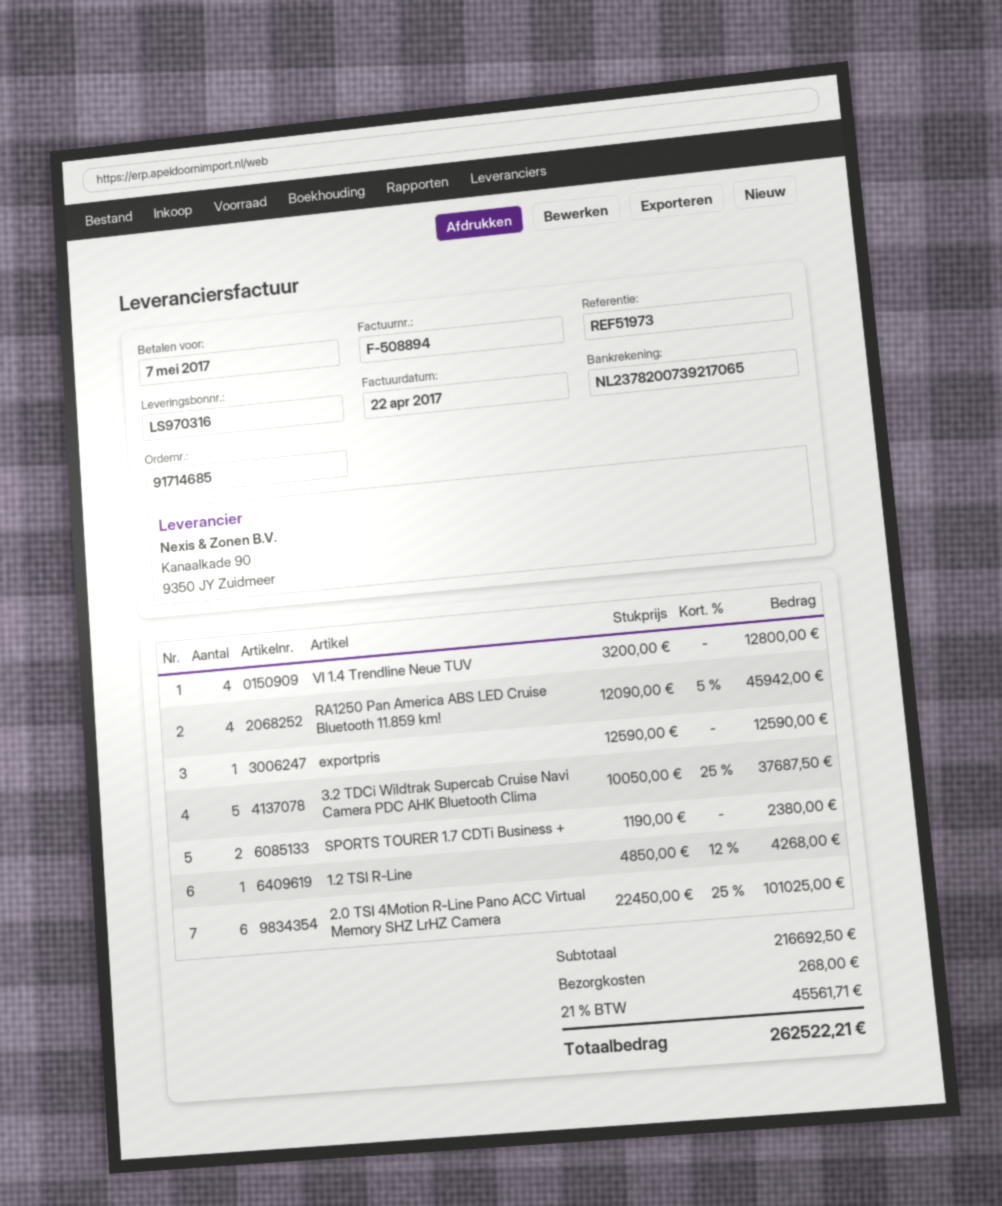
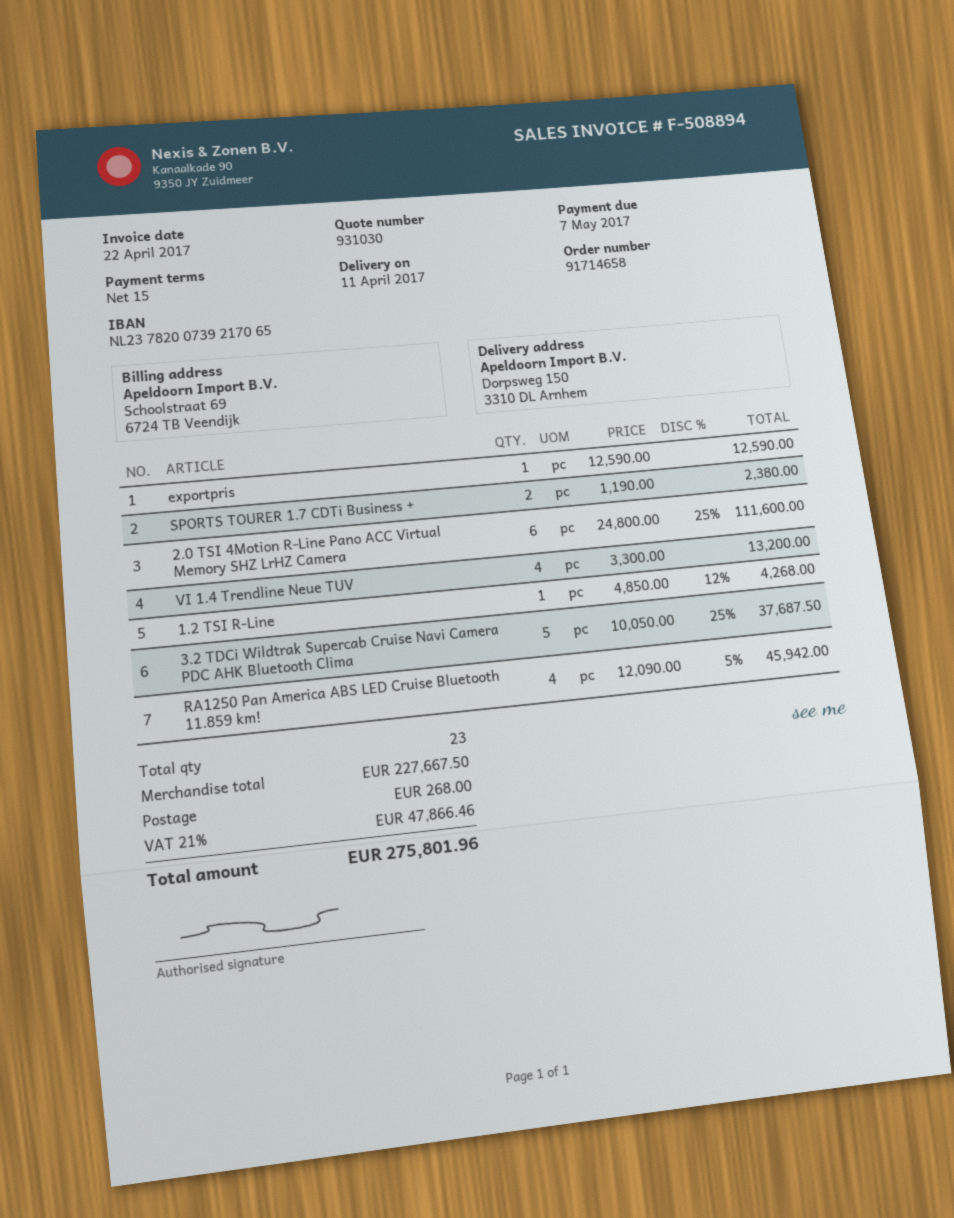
order number: 91714685 -> 91714658
VI 1.4 Trendline Neue TUV: 4 x 3200.00 = 12800.00 -> 4 x 3300.00 = 13200.00
2.0 TSI 4Motion R-Line Pano ACC Virtual Memory SHZ LrHZ Camera: 6 x 22450.00 - 25% = 101025.00 -> 6 x 24800.00 - 25% = 111600.00
subtotal: 216692.50 -> 227667.50
tax: 21% = 45561.71 -> 21% = 47866.46
total: 262522.21 -> 275801.96

